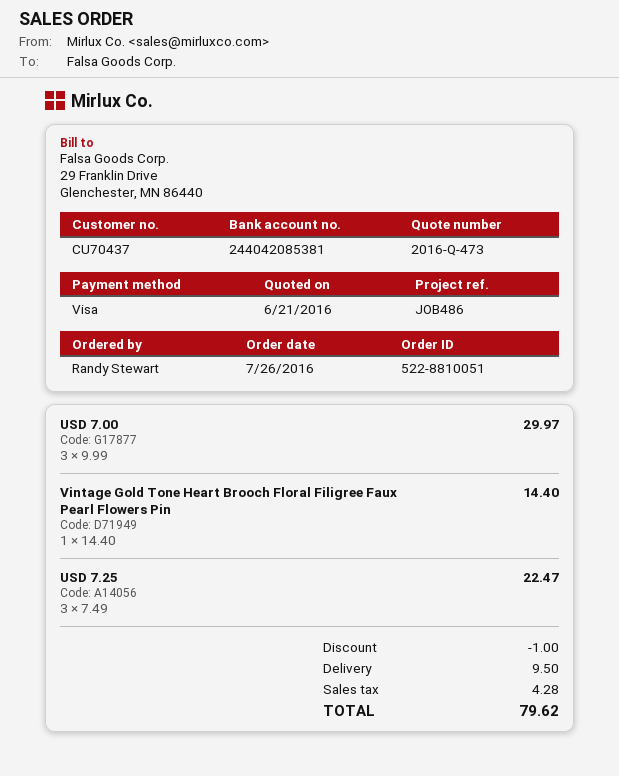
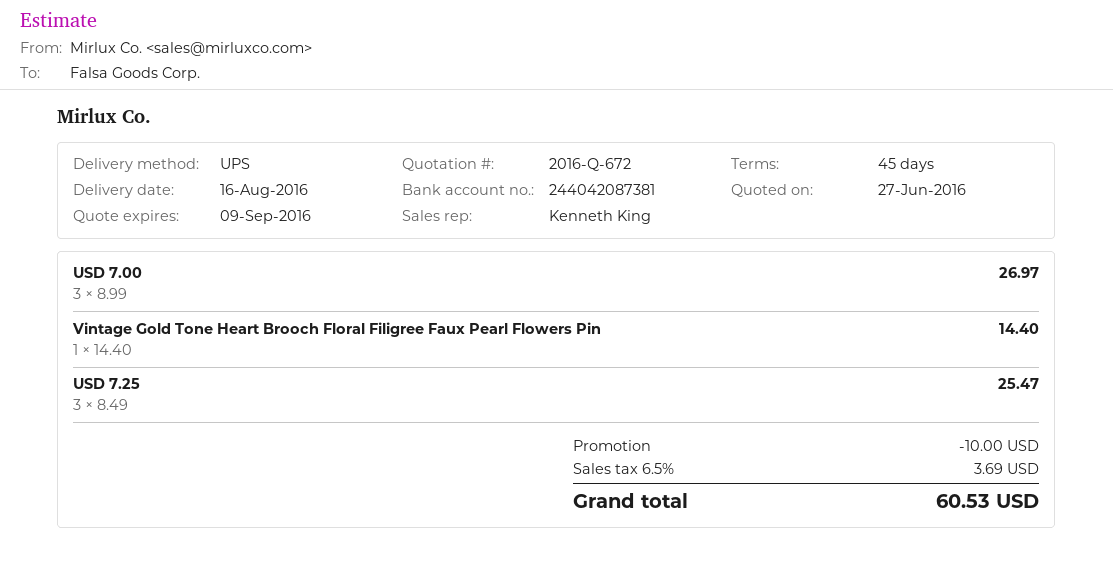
quote number: 2016-Q-473 -> 2016-Q-672
quote date: 2016-06-21 -> 2016-06-27
bank account: 244042085381 -> 244042087381
USD 7.00: 3 x 9.99 = 29.97 -> 3 x 8.99 = 26.97
USD 7.25: 3 x 7.49 = 22.47 -> 3 x 8.49 = 25.47
discount: 1.00 -> 10.00
shipping: 9.50 -> none
tax: 4.28 -> 3.69
total: 79.62 -> 60.53

